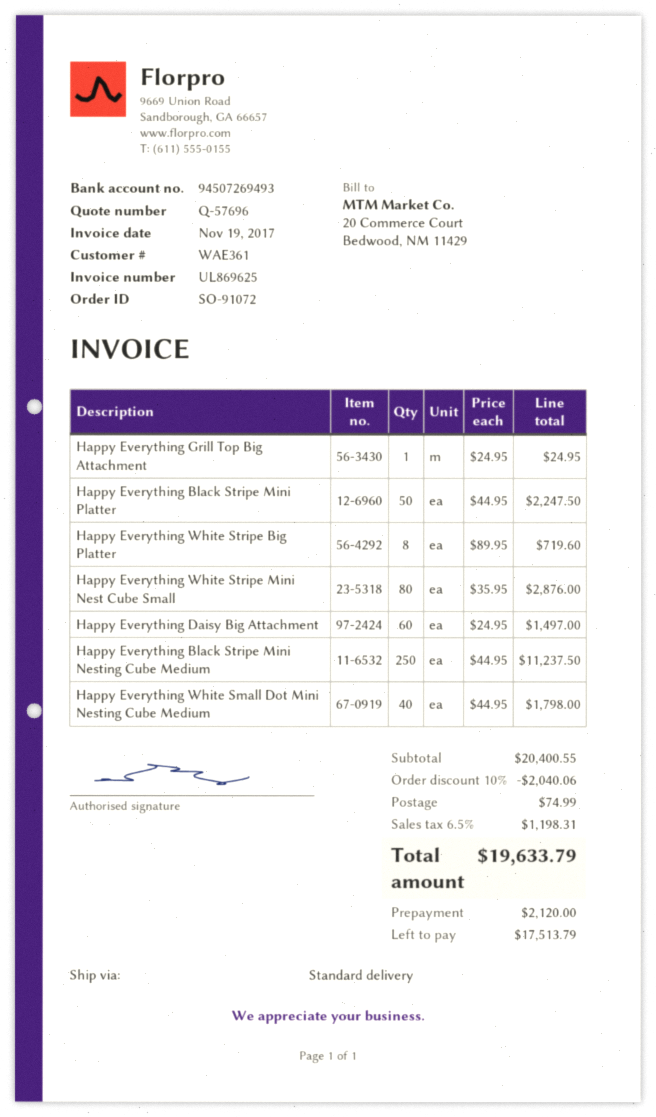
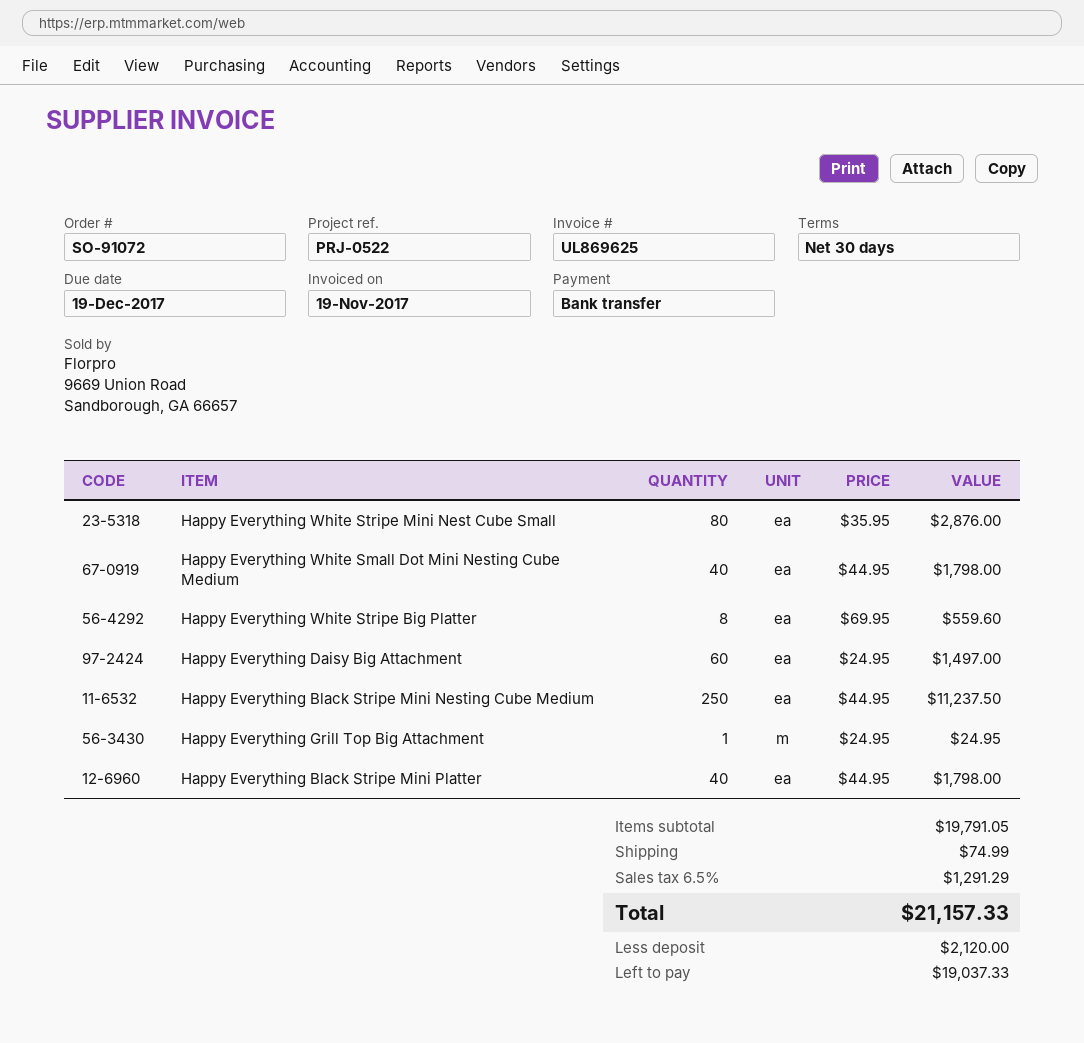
Happy Everything Black Stripe Mini Platter: 50 x 44.95 = 2247.50 -> 40 x 44.95 = 1798.00
Happy Everything White Stripe Big Platter: 8 x 89.95 = 719.60 -> 8 x 69.95 = 559.60
subtotal: 20400.55 -> 19791.05
discount: 10% = 2040.06 -> none
tax: 6.5% = 1198.31 -> 6.5% = 1291.29
total: 19633.79 -> 21157.33
balance: 17513.79 -> 19037.33

